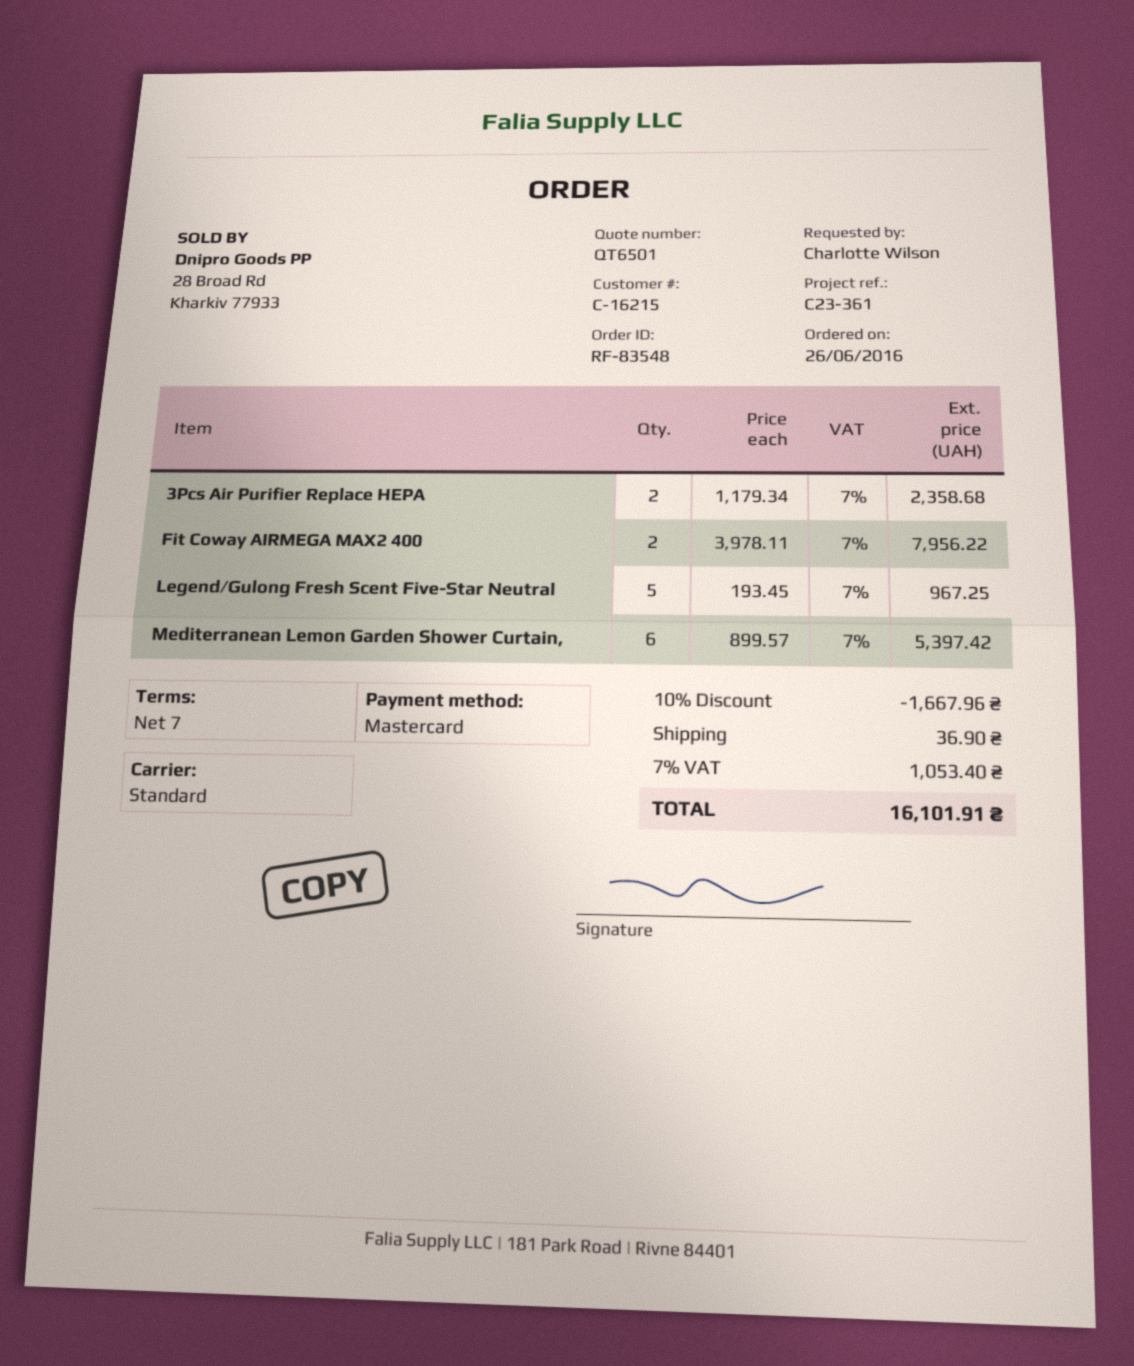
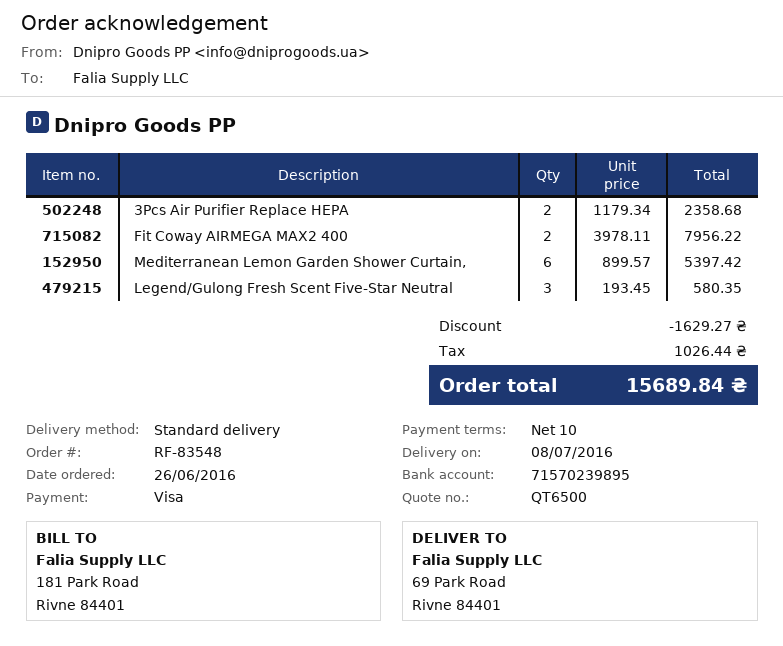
quote number: QT6501 -> QT6500
payment terms: 7 days -> 10 days
payment method: Mastercard -> Visa
Legend/Gulong Fresh Scent Five-Star Neutral: 5 x 193.45 = 967.25 -> 3 x 193.45 = 580.35
discount: 1667.96 -> 1629.27
shipping: 36.90 -> none
tax: 1053.40 -> 1026.44
total: 16101.91 -> 15689.84

